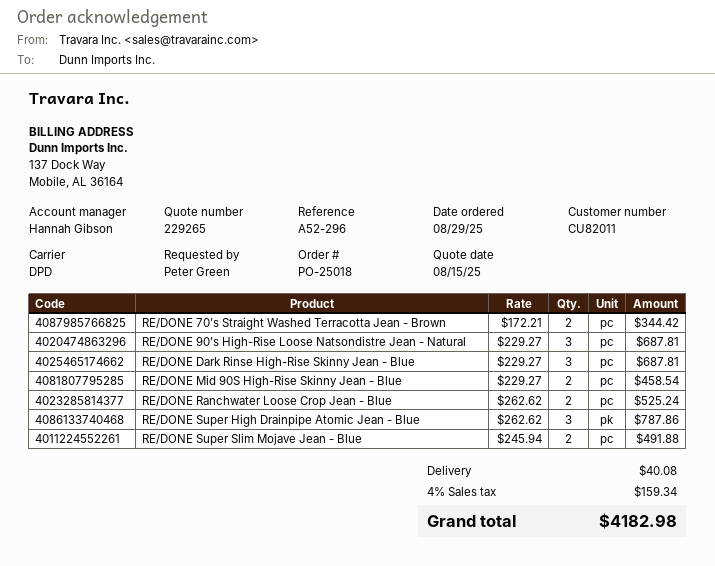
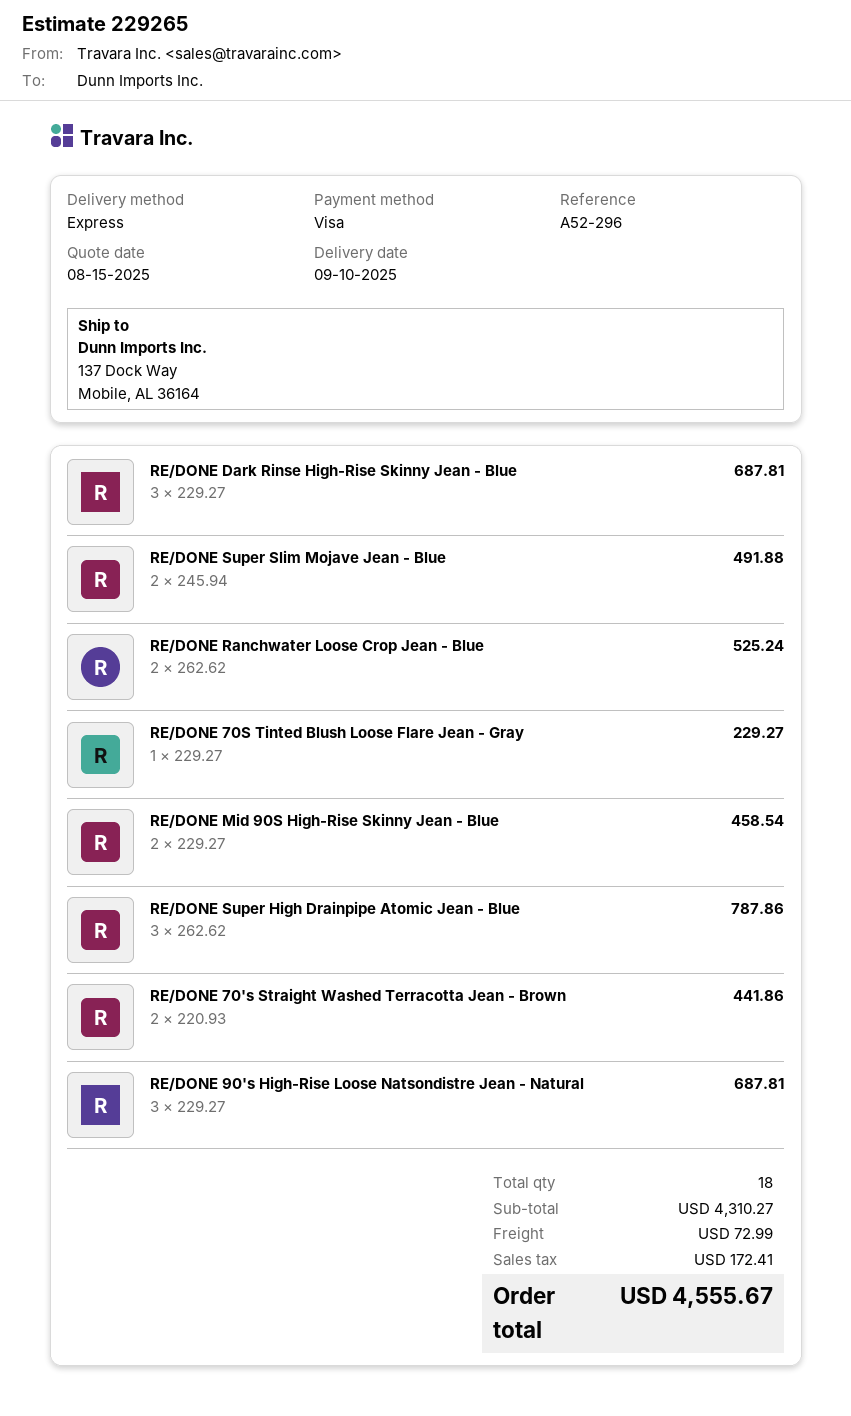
shipping method: DPD -> express
RE/DONE 70's Straight Washed Terracotta Jean - Brown: 2 x 172.21 = 344.42 -> 2 x 220.93 = 441.86
RE/DONE 70S Tinted Blush Loose Flare Jean - Gray: none -> 1 x 229.27 = 229.27
shipping: 40.08 -> 72.99
tax: 159.34 -> 172.41
total: 4182.98 -> 4555.67

